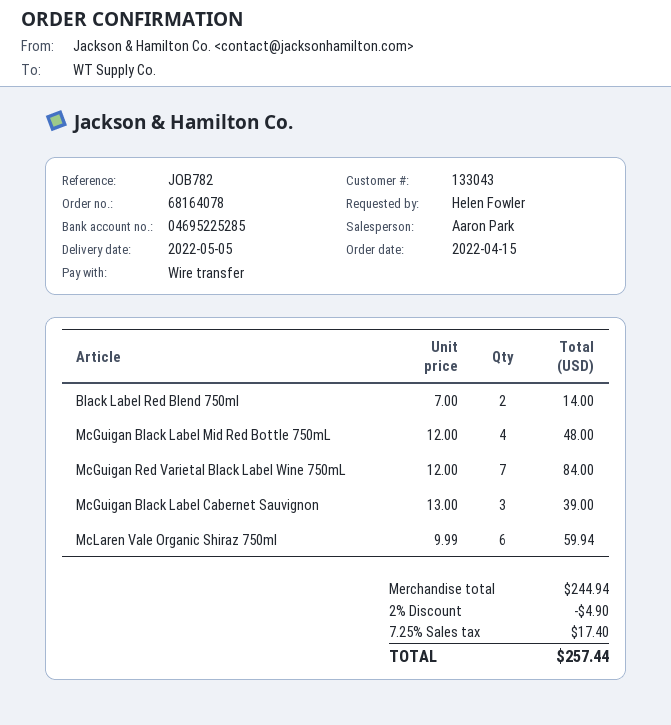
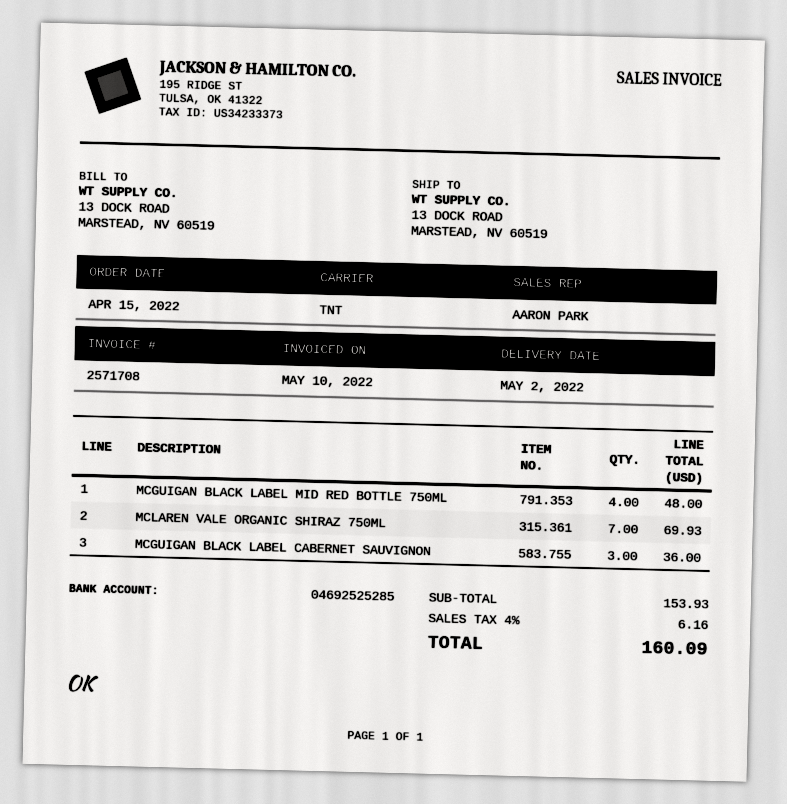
delivery date: 2022-05-05 -> 2022-05-02
bank account: 04695225285 -> 04692525285
Black Label Red Blend 750ml: 2 for 14.00 -> none
McGuigan Red Varietal Black Label Wine 750mL: 7 for 84.00 -> none
McGuigan Black Label Cabernet Sauvignon: 3 for 39.00 -> 3 for 36.00
McLaren Vale Organic Shiraz 750ml: 6 for 59.94 -> 7 for 69.93
subtotal: 244.94 -> 153.93
discount: 2% = 4.90 -> none
tax: 7.25% = 17.40 -> 4% = 6.16
total: 257.44 -> 160.09

